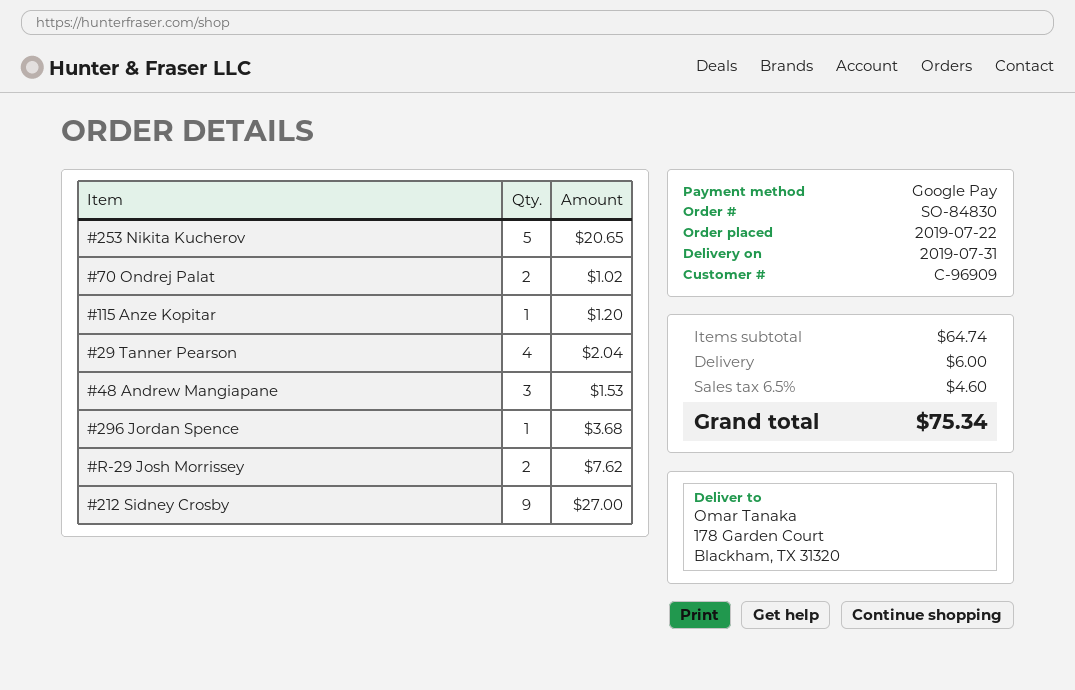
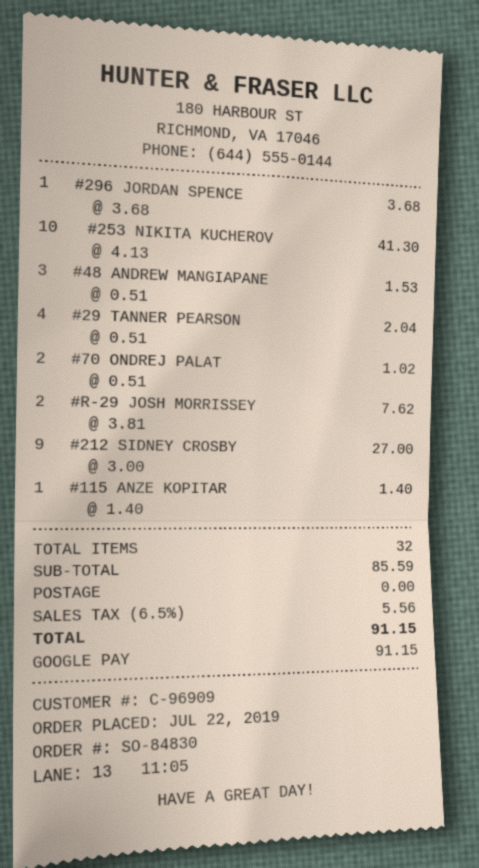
#253 Nikita Kucherov: 5 for 20.65 -> 10 for 41.30
#115 Anze Kopitar: 1 for 1.20 -> 1 for 1.40
subtotal: 64.74 -> 85.59
shipping: 6.00 -> 0.00
tax: 6.5% = 4.60 -> 6.5% = 5.56
total: 75.34 -> 91.15

